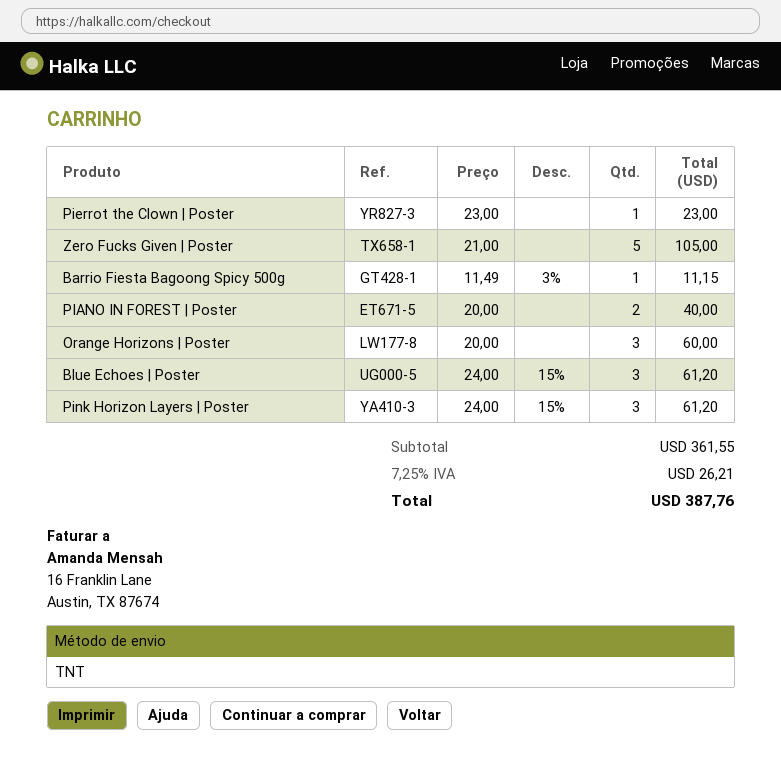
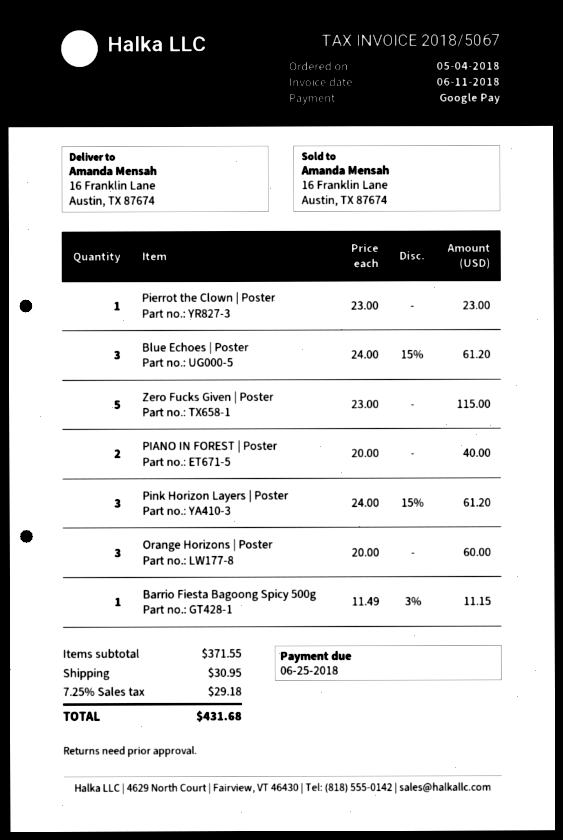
Zero Fucks Given | Poster: 5 x 21.00 = 105.00 -> 5 x 23.00 = 115.00
subtotal: 361.55 -> 371.55
shipping: none -> 30.95
tax: 7.25% = 26.21 -> 7.25% = 29.18
total: 387.76 -> 431.68

